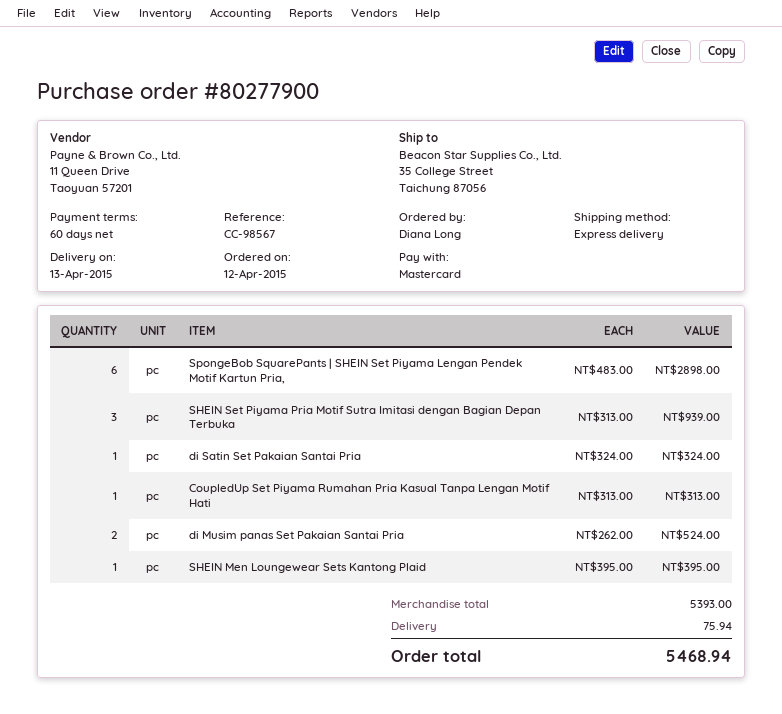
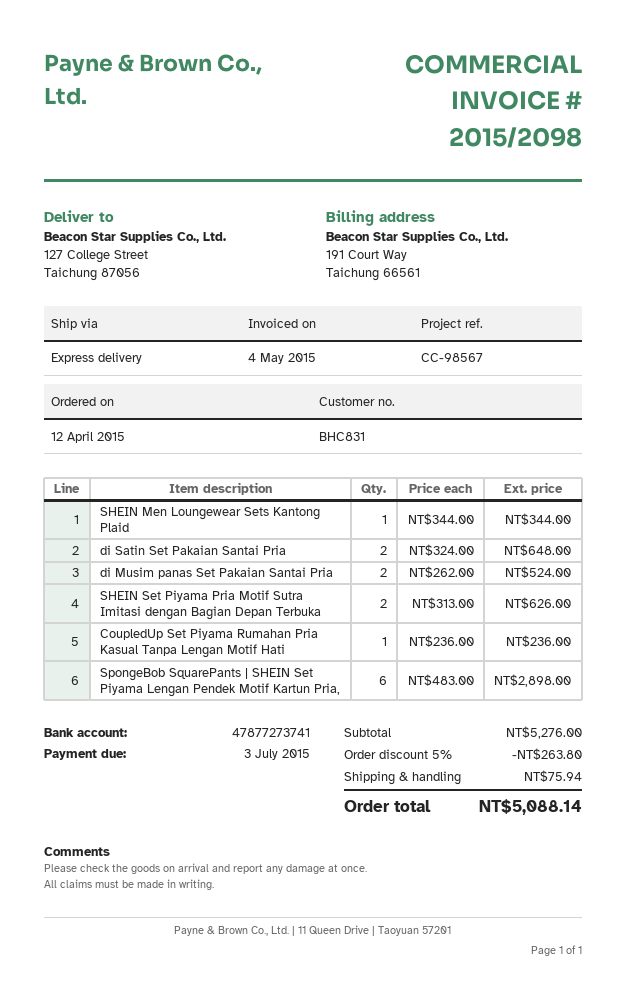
ship to: 35 College Street, Taichung 87056 -> 127 College Street, Taichung 87056
SHEIN Set Piyama Pria Motif Sutra Imitasi dengan Bagian Depan Terbuka: 3 x 313.00 = 939.00 -> 2 x 313.00 = 626.00
di Satin Set Pakaian Santai Pria: 1 x 324.00 = 324.00 -> 2 x 324.00 = 648.00
CoupledUp Set Piyama Rumahan Pria Kasual Tanpa Lengan Motif Hati: 1 x 313.00 = 313.00 -> 1 x 236.00 = 236.00
SHEIN Men Loungewear Sets Kantong Plaid: 1 x 395.00 = 395.00 -> 1 x 344.00 = 344.00
subtotal: 5393.00 -> 5276.00
discount: none -> 5% = 263.80
total: 5468.94 -> 5088.14

